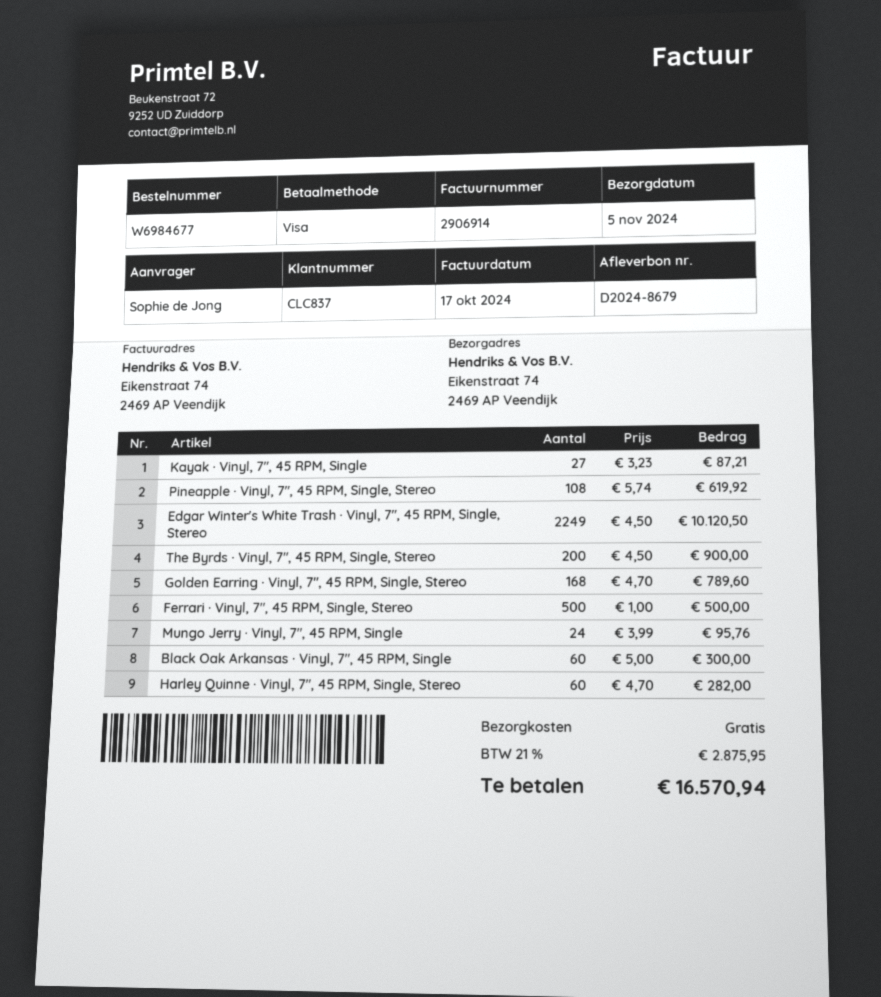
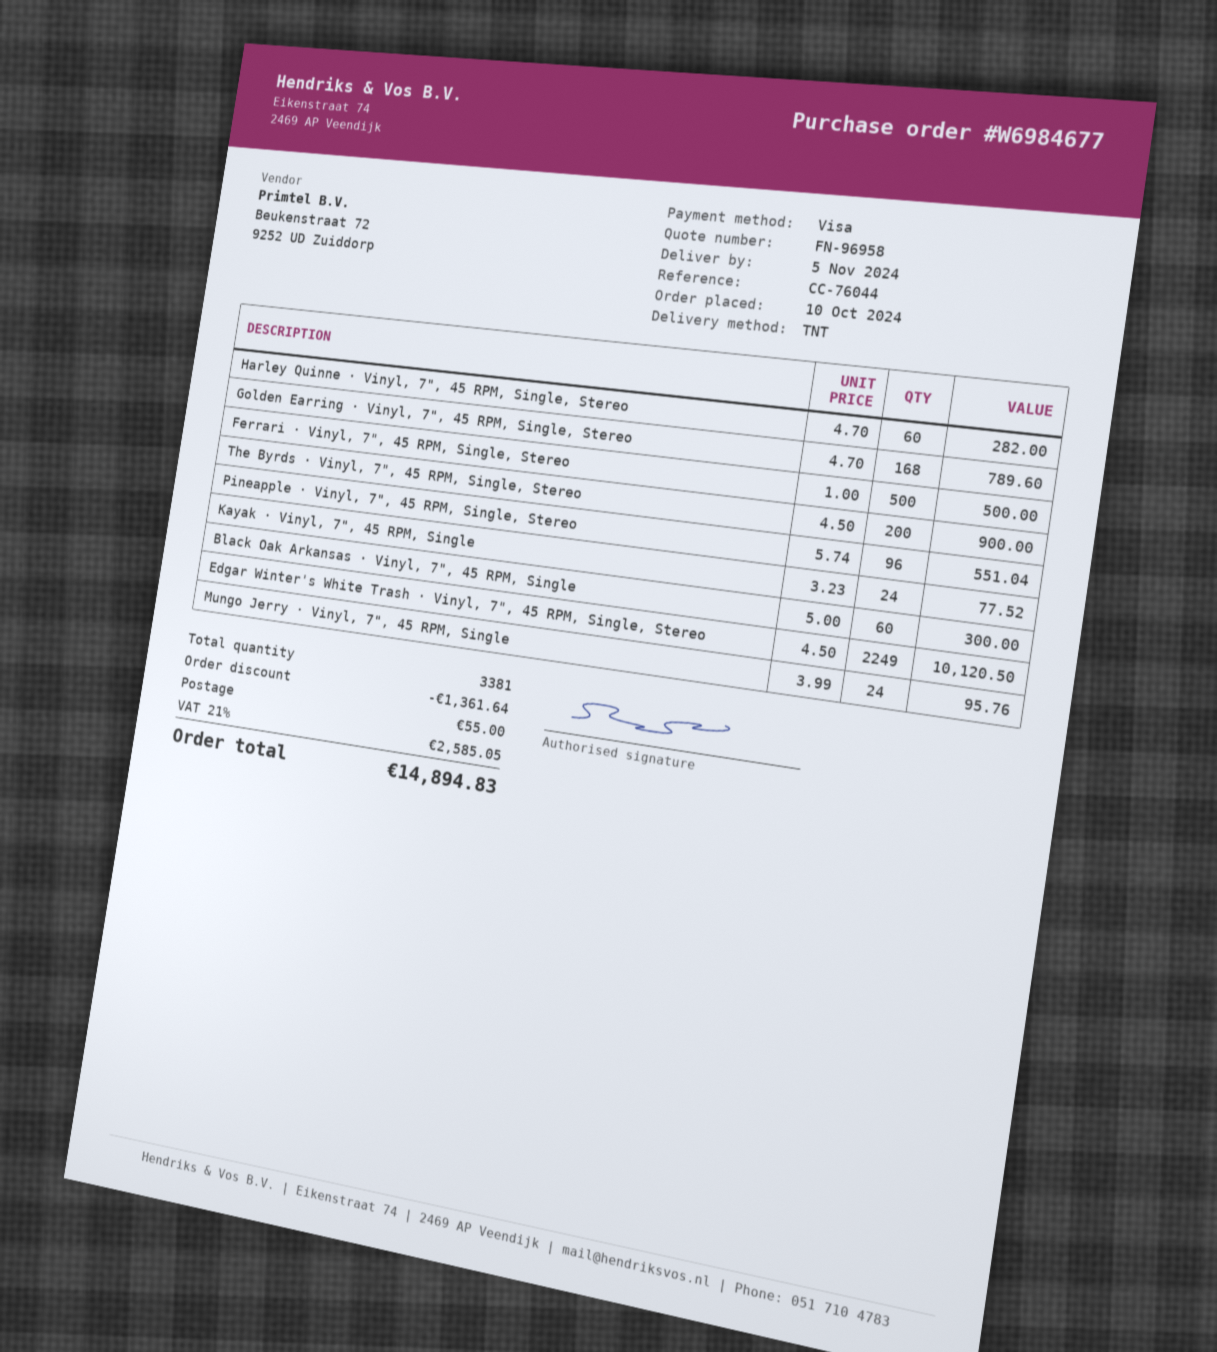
Kayak · Vinyl, 7", 45 RPM, Single: 27 x 3.23 = 87.21 -> 24 x 3.23 = 77.52
Pineapple · Vinyl, 7", 45 RPM, Single, Stereo: 108 x 5.74 = 619.92 -> 96 x 5.74 = 551.04
discount: none -> 1361.64
shipping: 0.00 -> 55.00
tax: 21% = 2875.95 -> 21% = 2585.05
total: 16570.94 -> 14894.83

